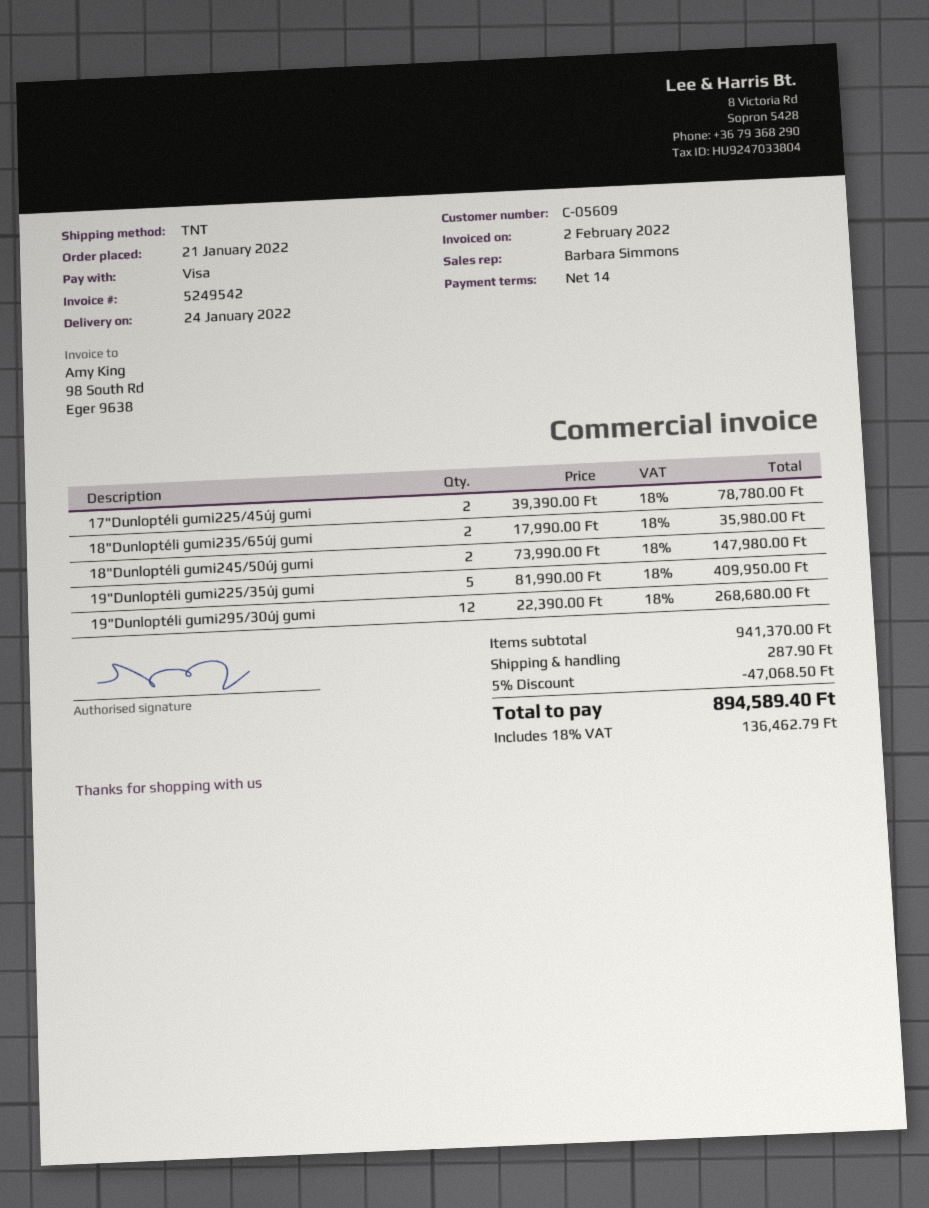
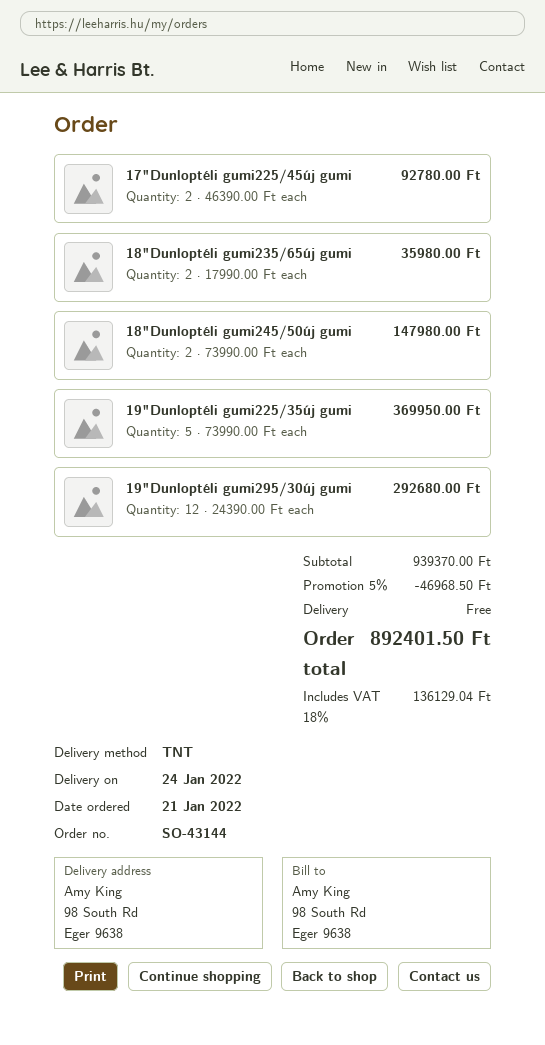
17"Dunloptéli gumi225/45új gumi: 2 x 39390.00 = 78780.00 -> 2 x 46390.00 = 92780.00
19"Dunloptéli gumi225/35új gumi: 5 x 81990.00 = 409950.00 -> 5 x 73990.00 = 369950.00
19"Dunloptéli gumi295/30új gumi: 12 x 22390.00 = 268680.00 -> 12 x 24390.00 = 292680.00
subtotal: 941370.00 -> 939370.00
discount: 5% = 47068.50 -> 5% = 46968.50
shipping: 287.90 -> 0.00
tax: 18% = 136462.79 -> 18% = 136129.04
total: 894589.40 -> 892401.50

